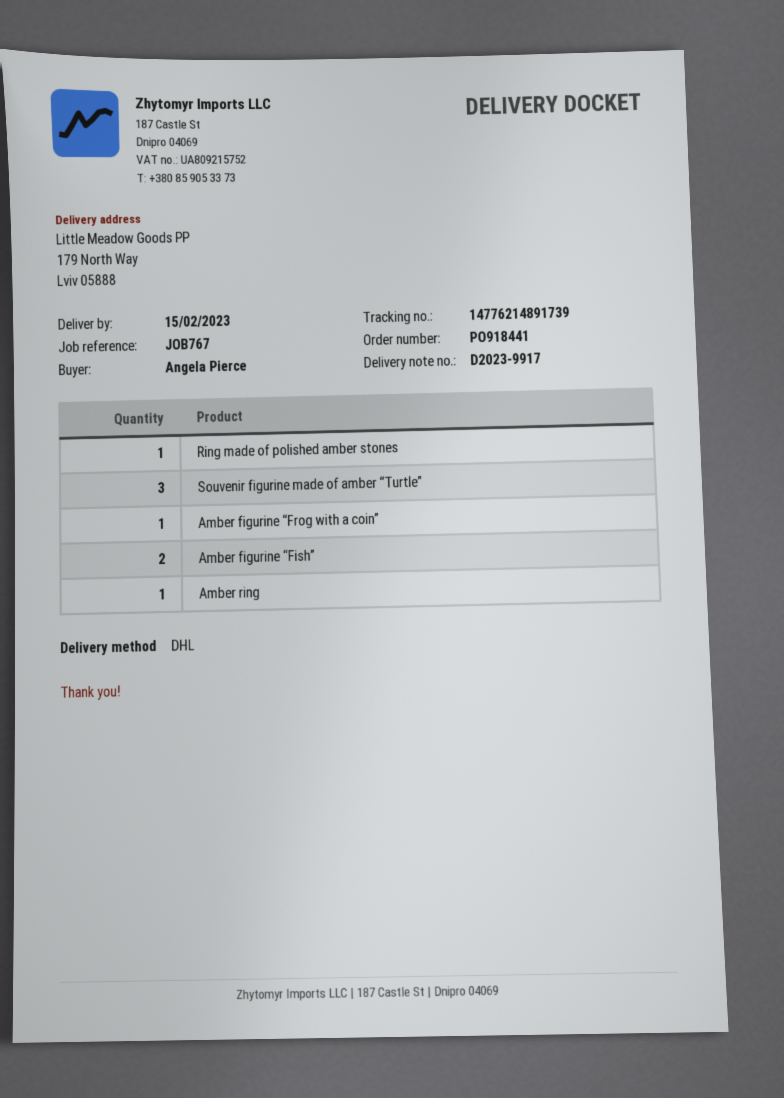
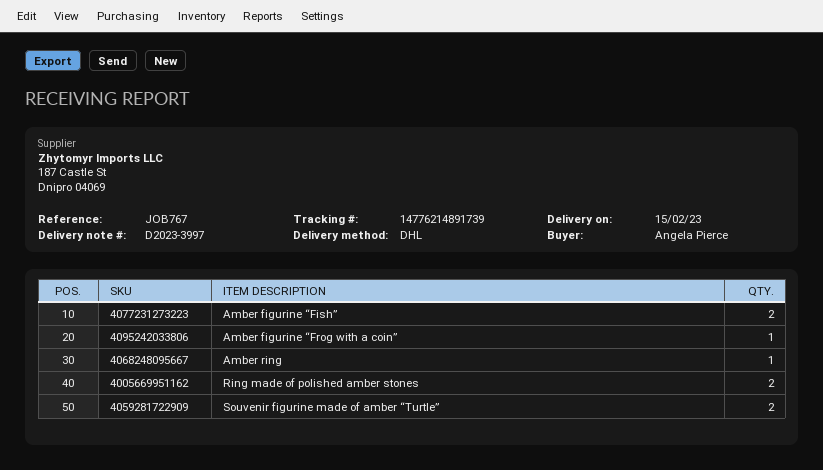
delivery note number: D2023-9917 -> D2023-3997
Ring made of polished amber stones: 1 -> 2
Souvenir figurine made of amber “Turtle”: 3 -> 2

